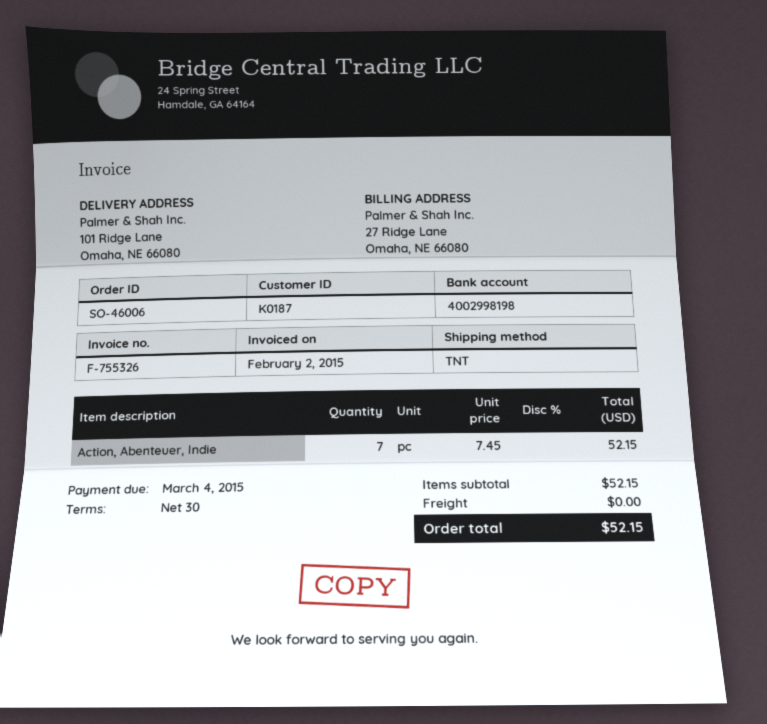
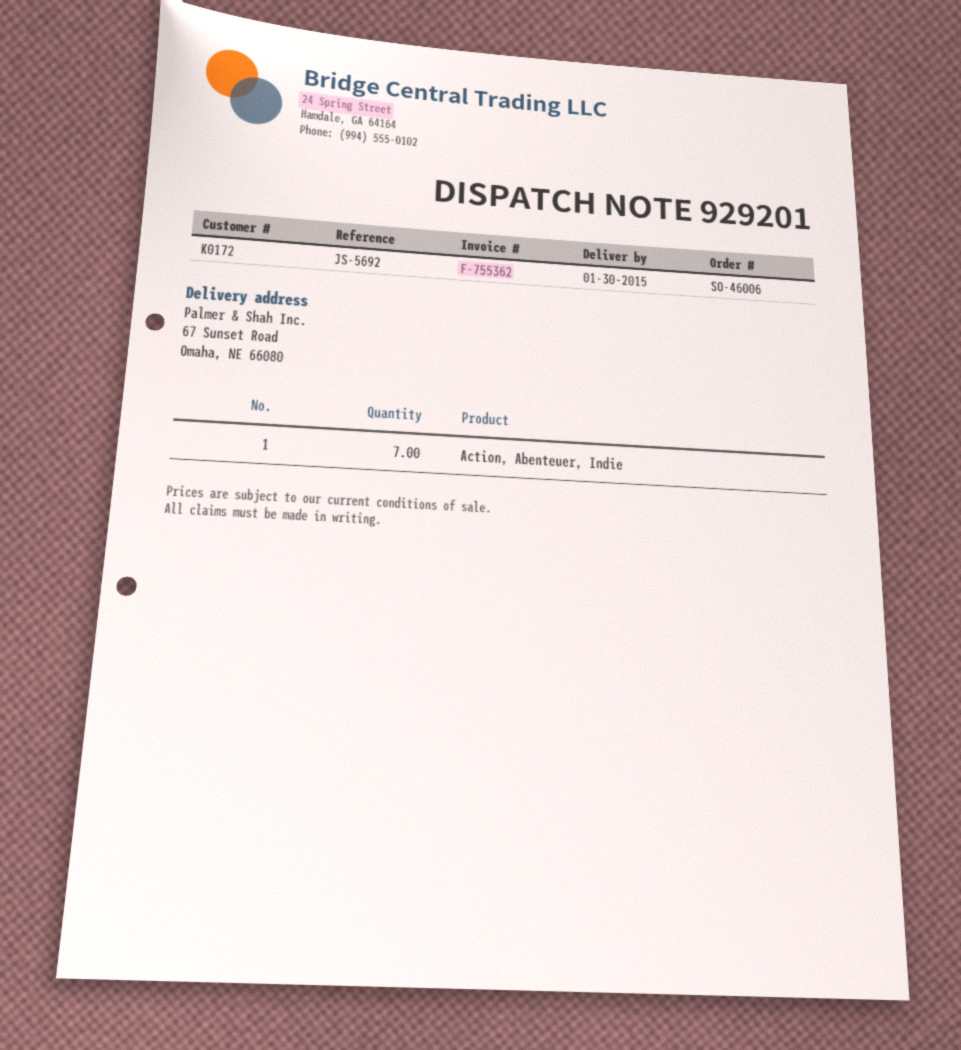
invoice number: F-755326 -> F-755362
customer number: K0187 -> K0172
ship to: 101 Ridge Lane, Omaha, NE 66080 -> 67 Sunset Road, Omaha, NE 66080

